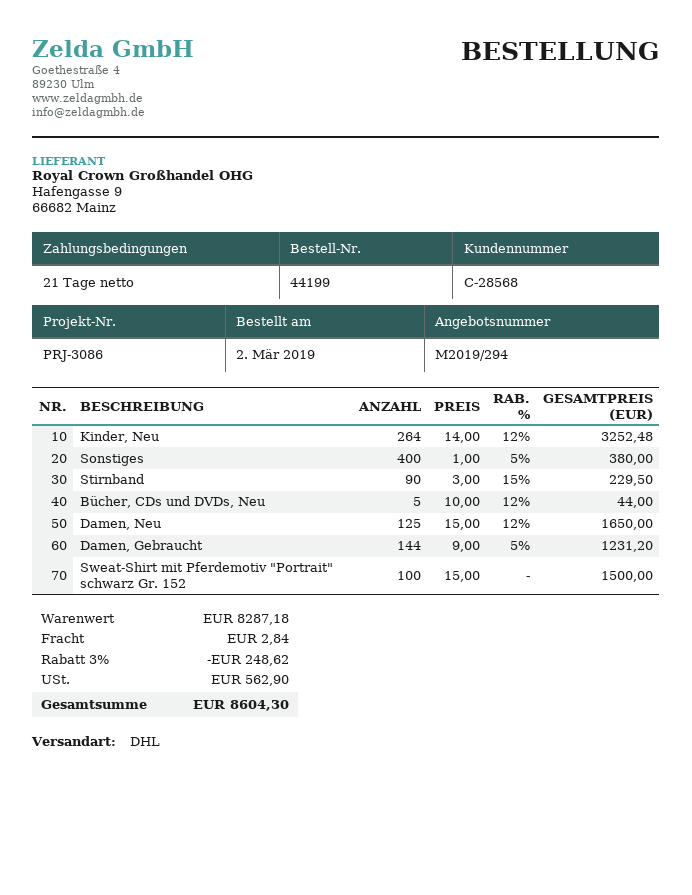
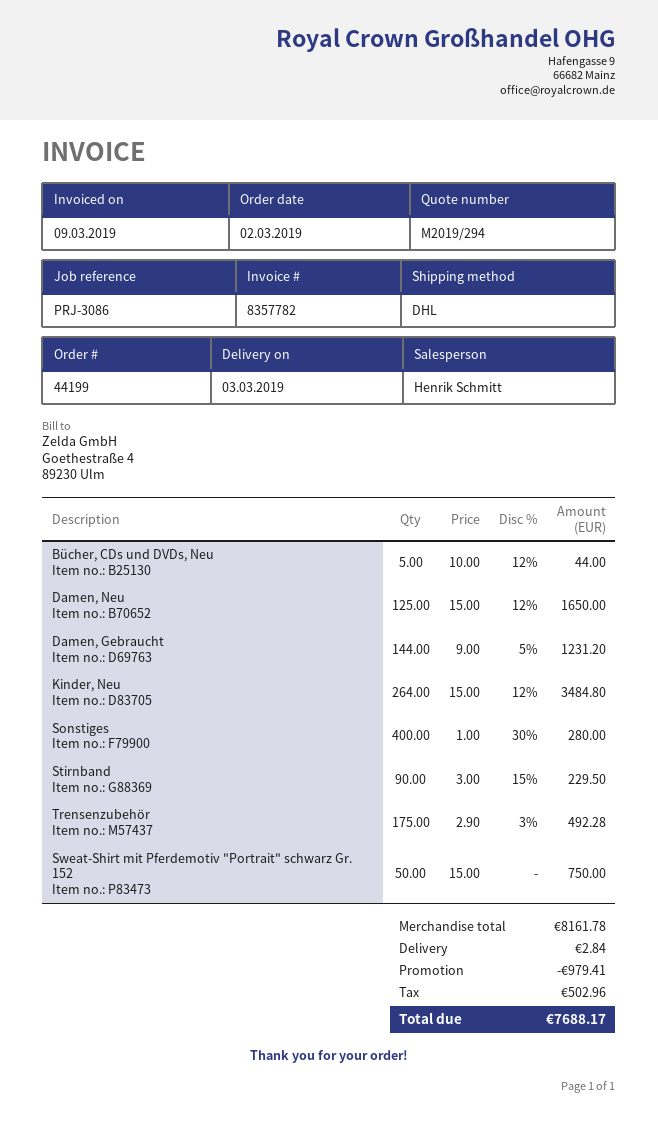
Kinder, Neu: 264 x 14.00 - 12% = 3252.48 -> 264 x 15.00 - 12% = 3484.80
Sonstiges: 400 x 1.00 - 5% = 380.00 -> 400 x 1.00 - 30% = 280.00
Sweat-Shirt mit Pferdemotiv "Portrait" schwarz Gr. 152: 100 x 15.00 = 1500.00 -> 50 x 15.00 = 750.00
Trensenzubehör: none -> 175 x 2.90 - 3% = 492.28
subtotal: 8287.18 -> 8161.78
discount: 248.62 -> 979.41
tax: 562.90 -> 502.96
total: 8604.30 -> 7688.17

